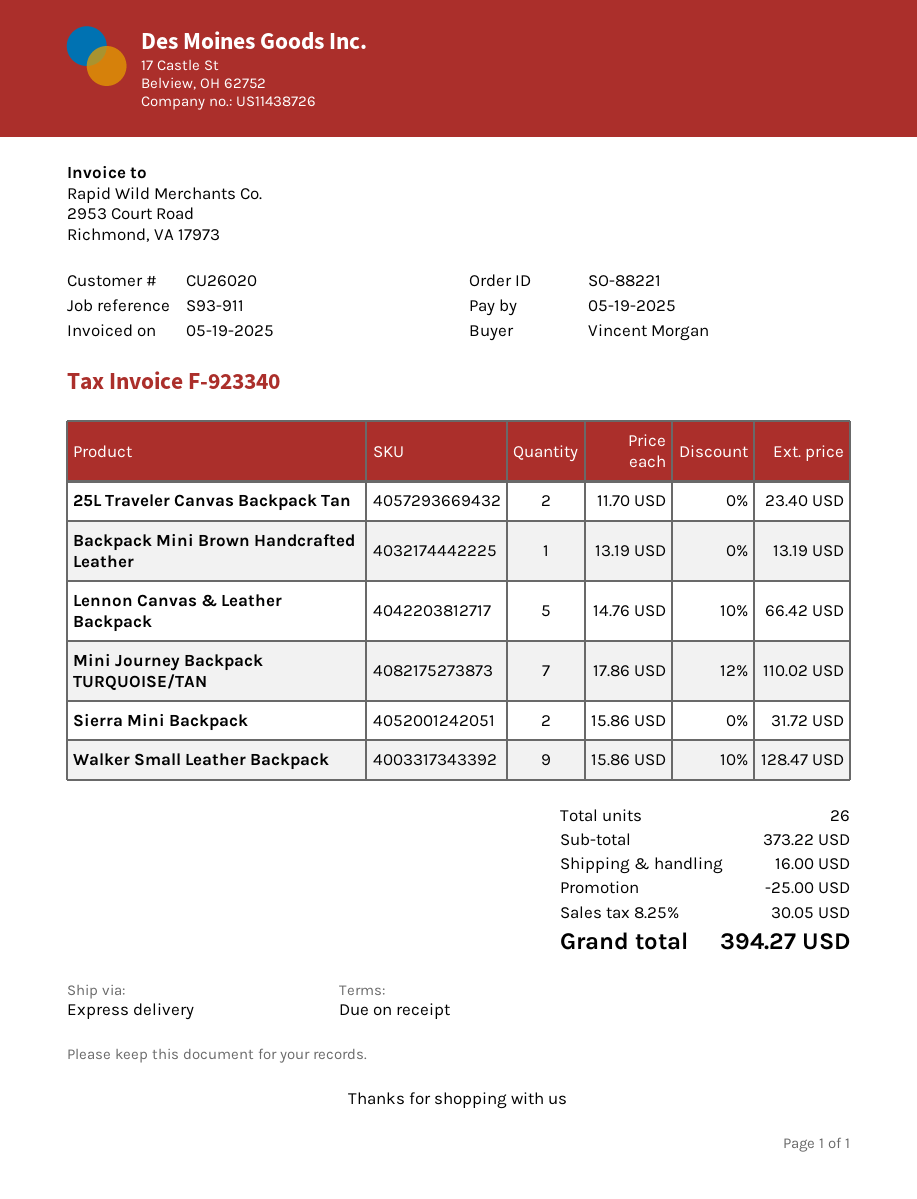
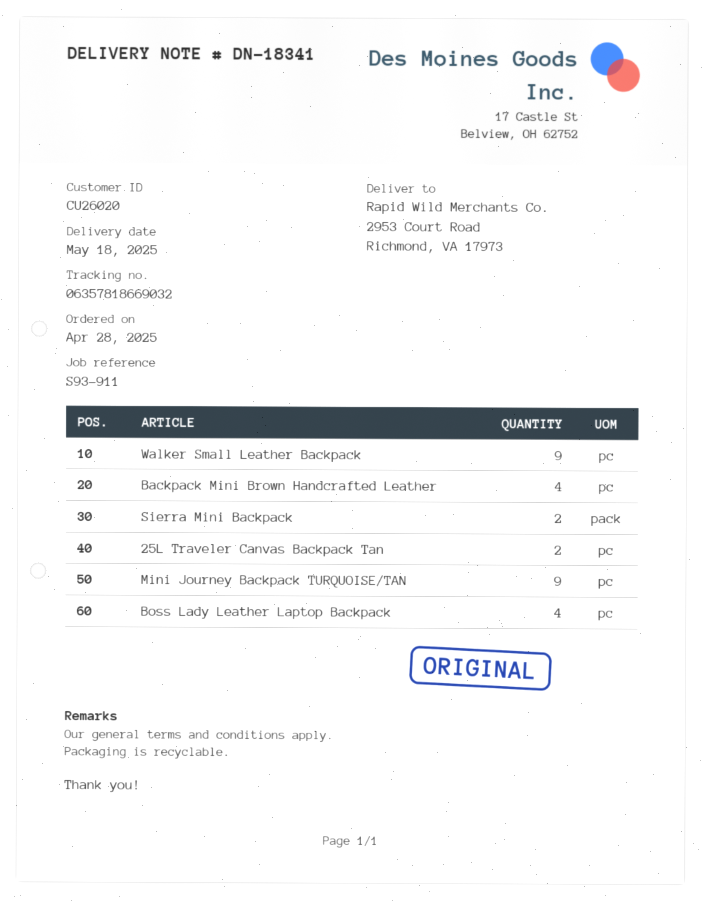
Backpack Mini Brown Handcrafted Leather: 1 -> 4
Lennon Canvas & Leather Backpack: 5 -> none
Mini Journey Backpack TURQUOISE/TAN: 7 -> 9
Boss Lady Leather Laptop Backpack: none -> 4

